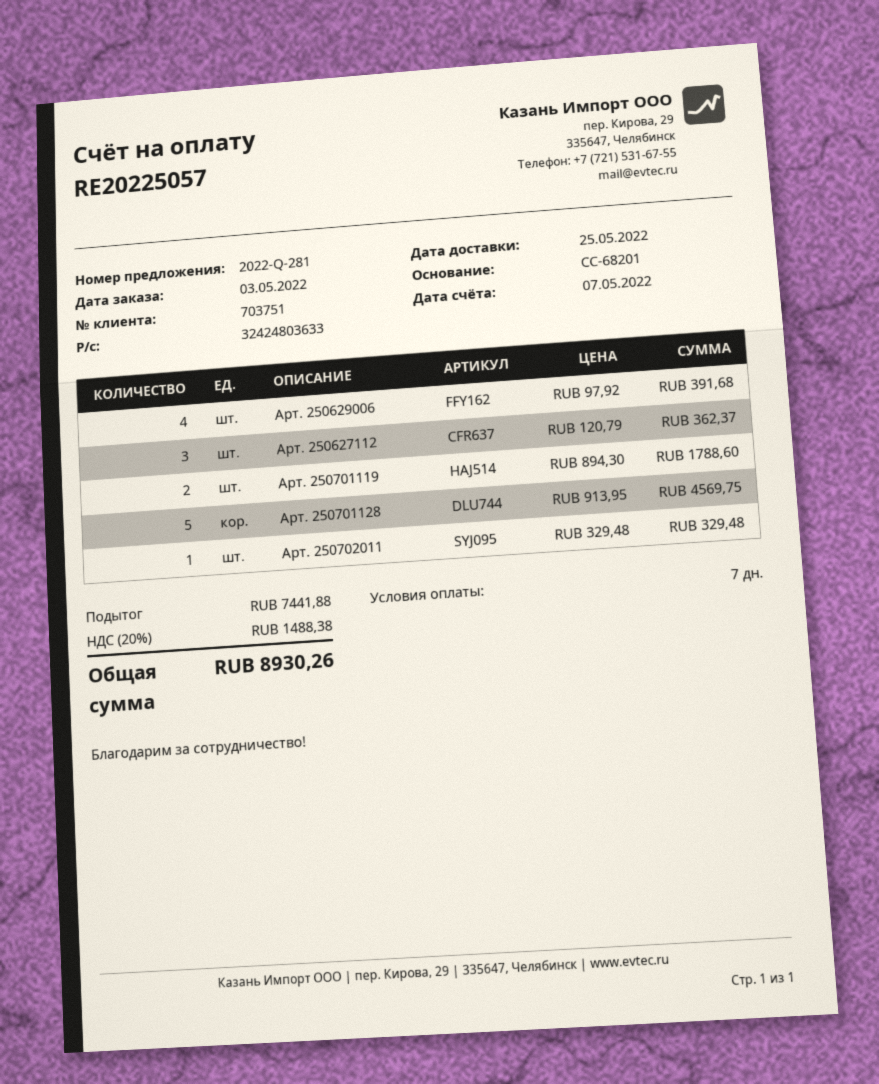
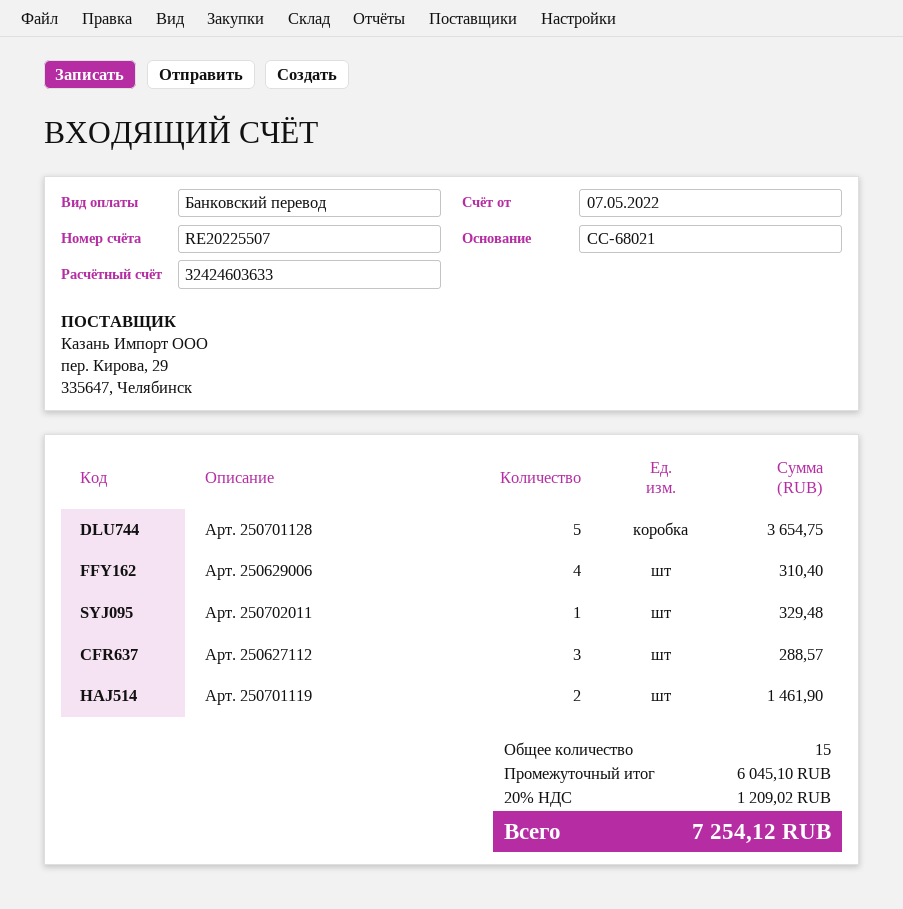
invoice number: RE20225057 -> RE20225507
reference: CC-68201 -> CC-68021
bank account: 32424803633 -> 32424603633
Арт. 250629006: 4 for 391.68 -> 4 for 310.40
Арт. 250627112: 3 for 362.37 -> 3 for 288.57
Арт. 250701119: 2 for 1788.60 -> 2 for 1461.90
Арт. 250701128: 5 for 4569.75 -> 5 for 3654.75
subtotal: 7441.88 -> 6045.10
tax: 20% = 1488.38 -> 20% = 1209.02
total: 8930.26 -> 7254.12

